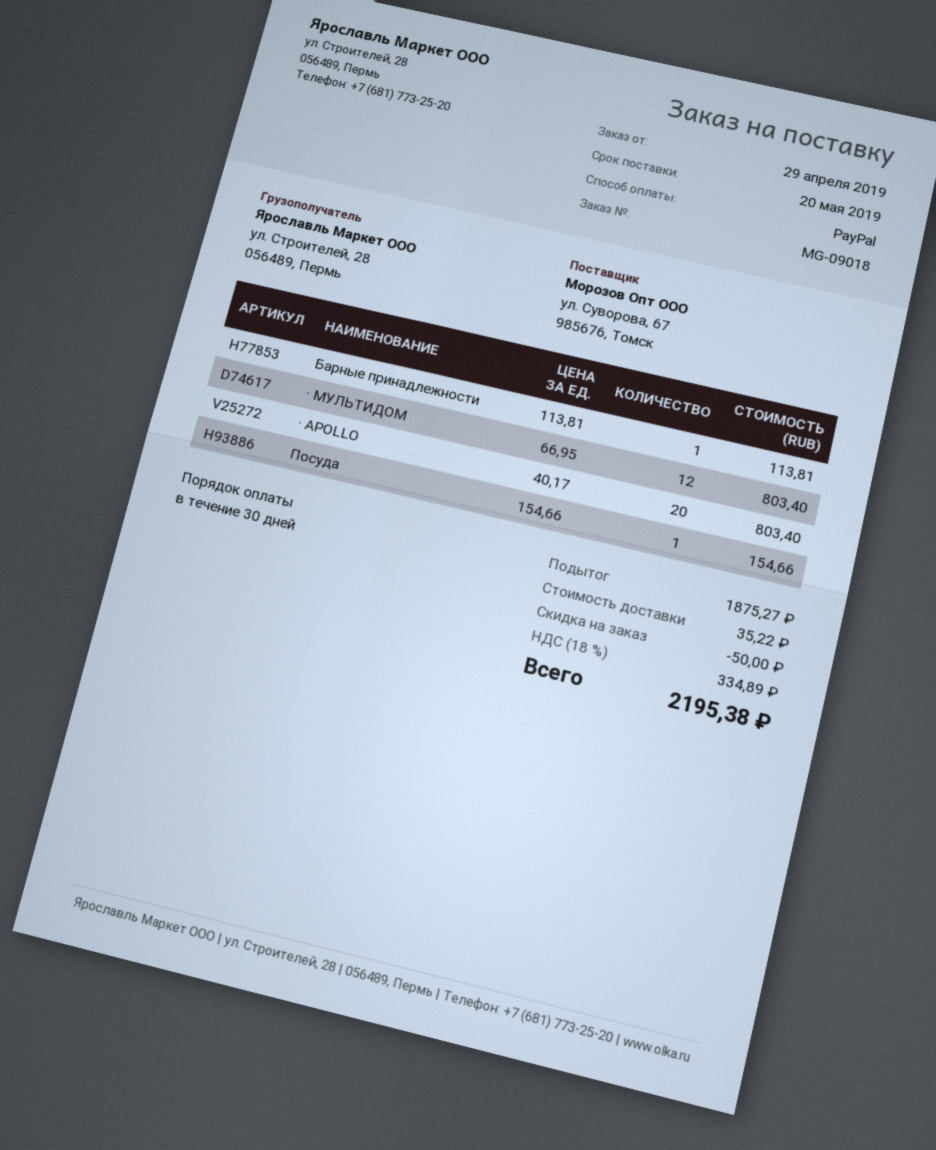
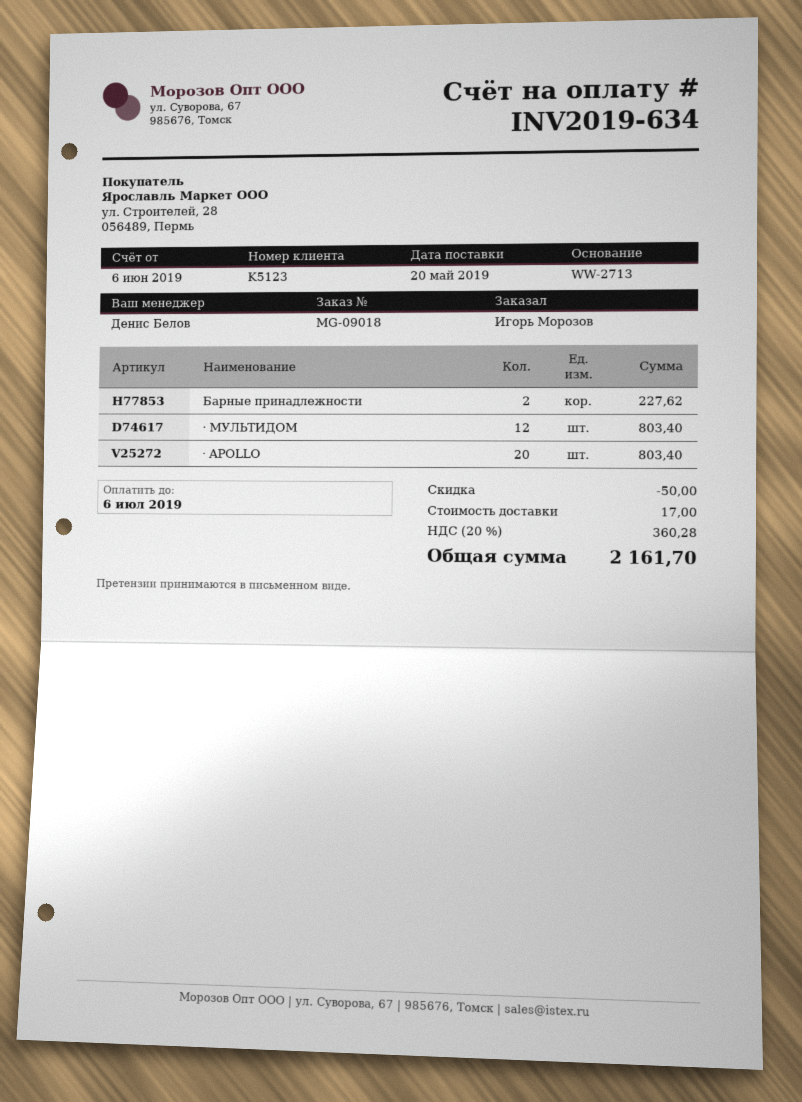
Барные принадлежности: 1 for 113.81 -> 2 for 227.62
Посуда: 1 for 154.66 -> none
shipping: 35.22 -> 17.00
tax: 18% = 334.89 -> 20% = 360.28
total: 2195.38 -> 2161.70

